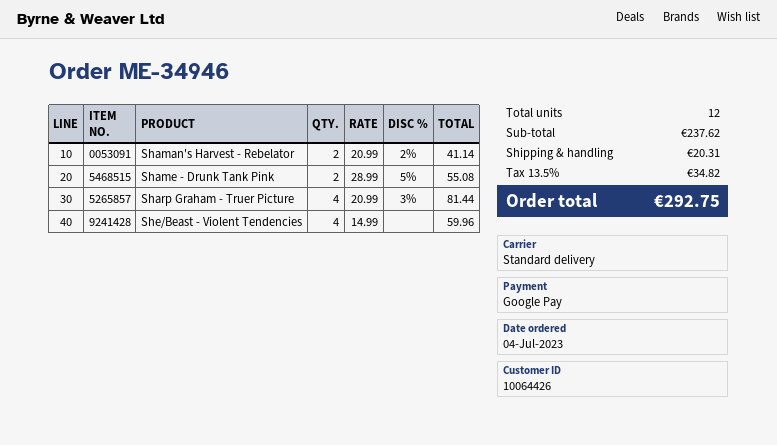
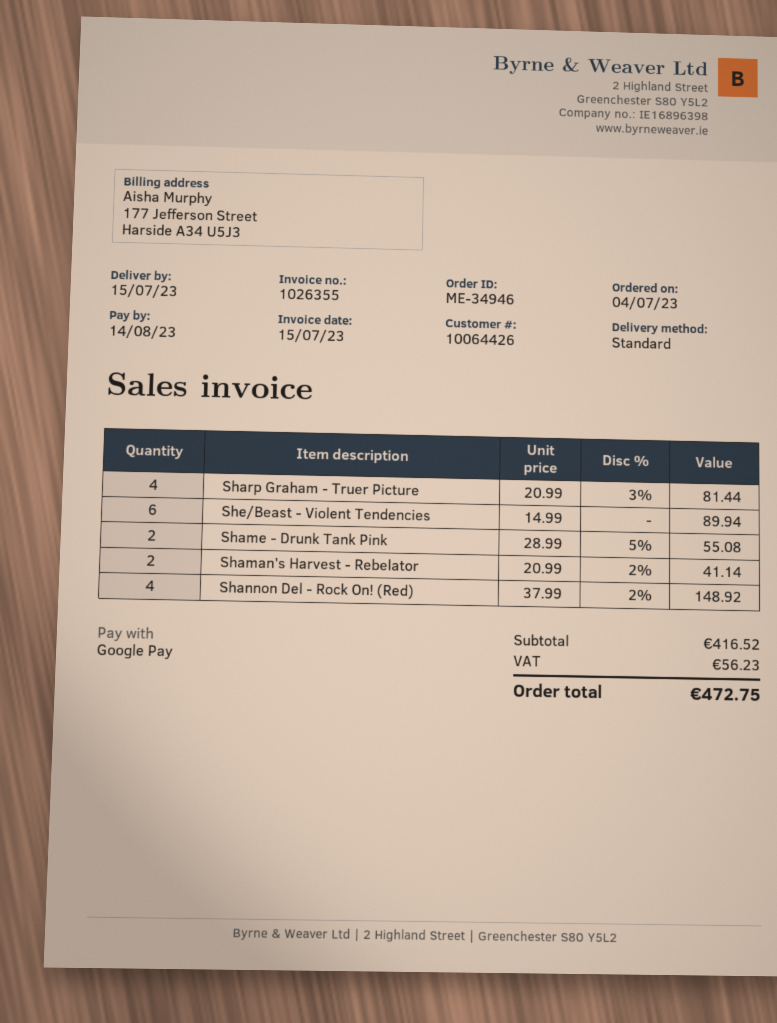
She/Beast - Violent Tendencies: 4 x 14.99 = 59.96 -> 6 x 14.99 = 89.94
Shannon Del - Rock On! (Red): none -> 4 x 37.99 - 2% = 148.92
subtotal: 237.62 -> 416.52
shipping: 20.31 -> none
tax: 34.82 -> 56.23
total: 292.75 -> 472.75

